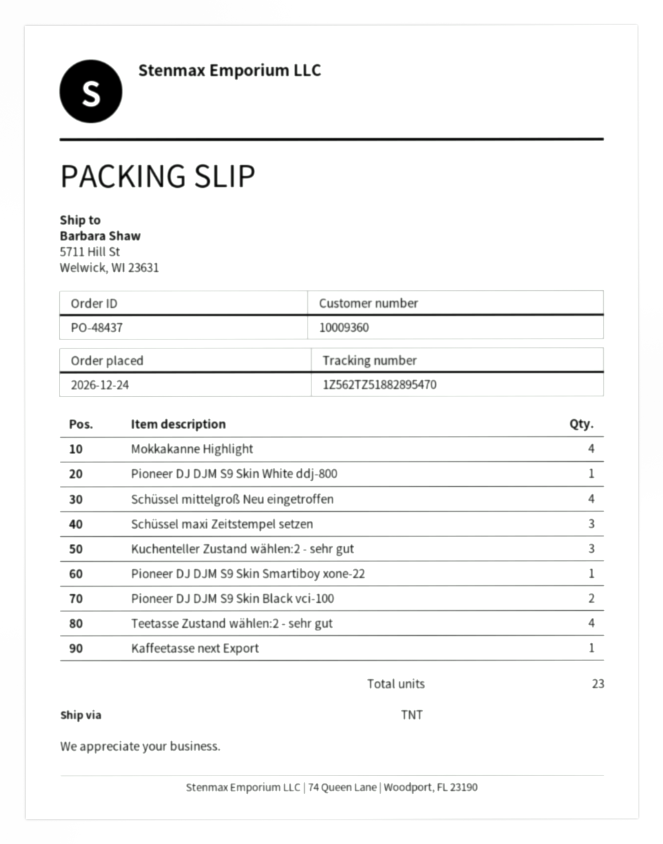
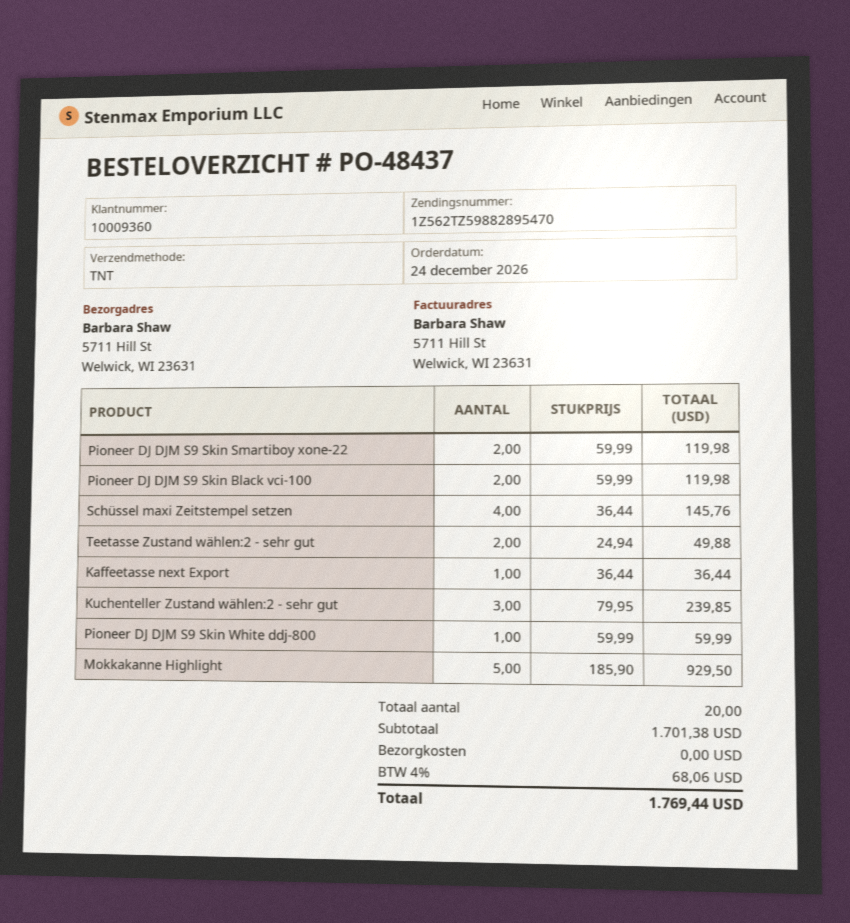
tracking number: 1Z562TZ51882895470 -> 1Z562TZ59882895470
Mokkakanne Highlight: 4 -> 5
Schüssel mittelgroß Neu eingetroffen: 4 -> none
Schüssel maxi Zeitstempel setzen: 3 -> 4
Pioneer DJ DJM S9 Skin Smartiboy xone-22: 1 -> 2
Teetasse Zustand wählen:2 - sehr gut: 4 -> 2
total quantity: 23 -> 20

